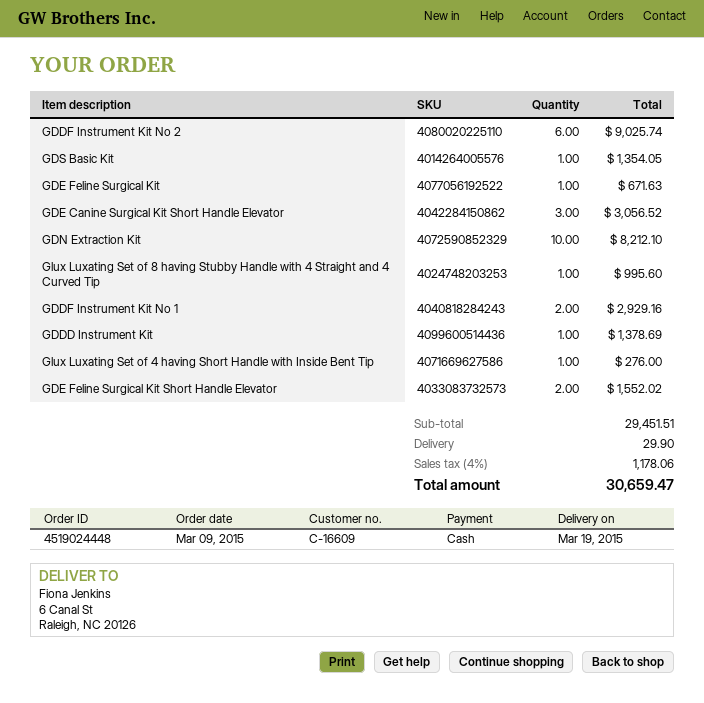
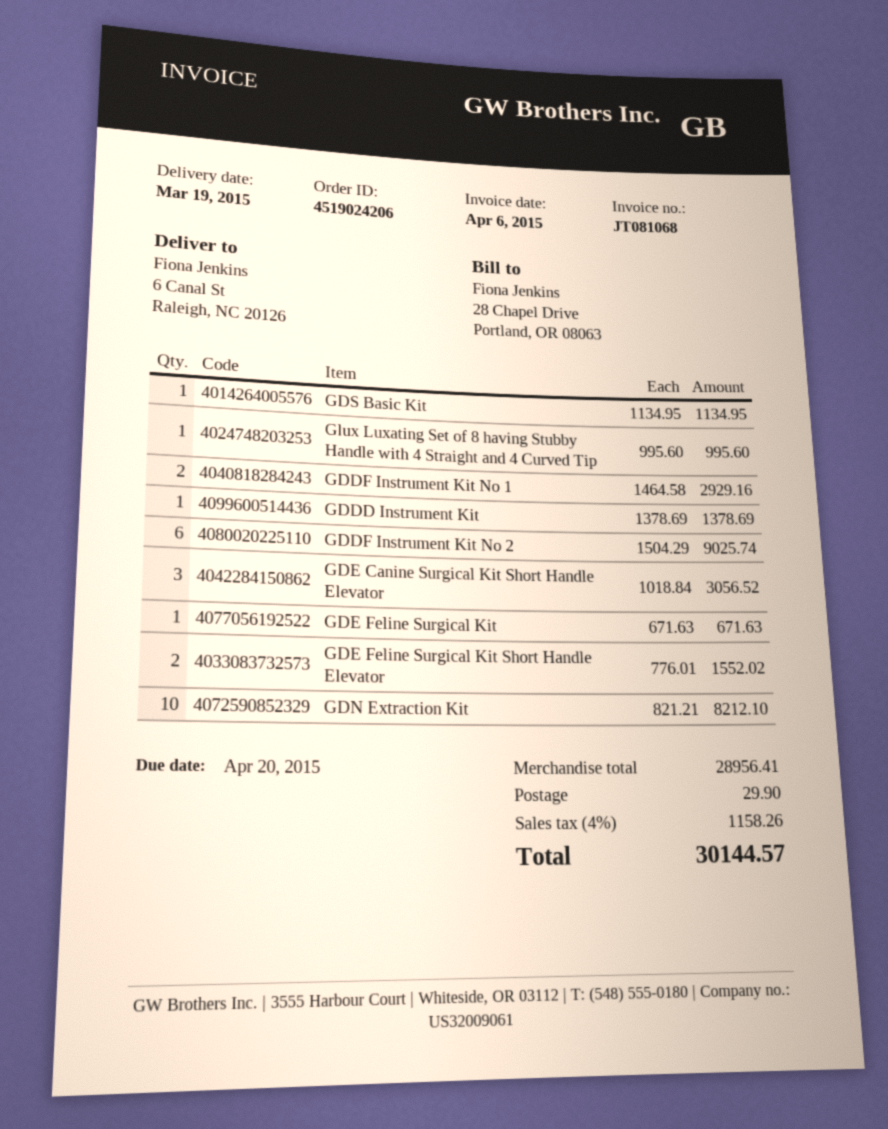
order number: 4519024448 -> 4519024206
GDS Basic Kit: 1 for 1354.05 -> 1 for 1134.95
Glux Luxating Set of 4 having Short Handle with Inside Bent Tip: 1 for 276.00 -> none
subtotal: 29451.51 -> 28956.41
tax: 4% = 1178.06 -> 4% = 1158.26
total: 30659.47 -> 30144.57

